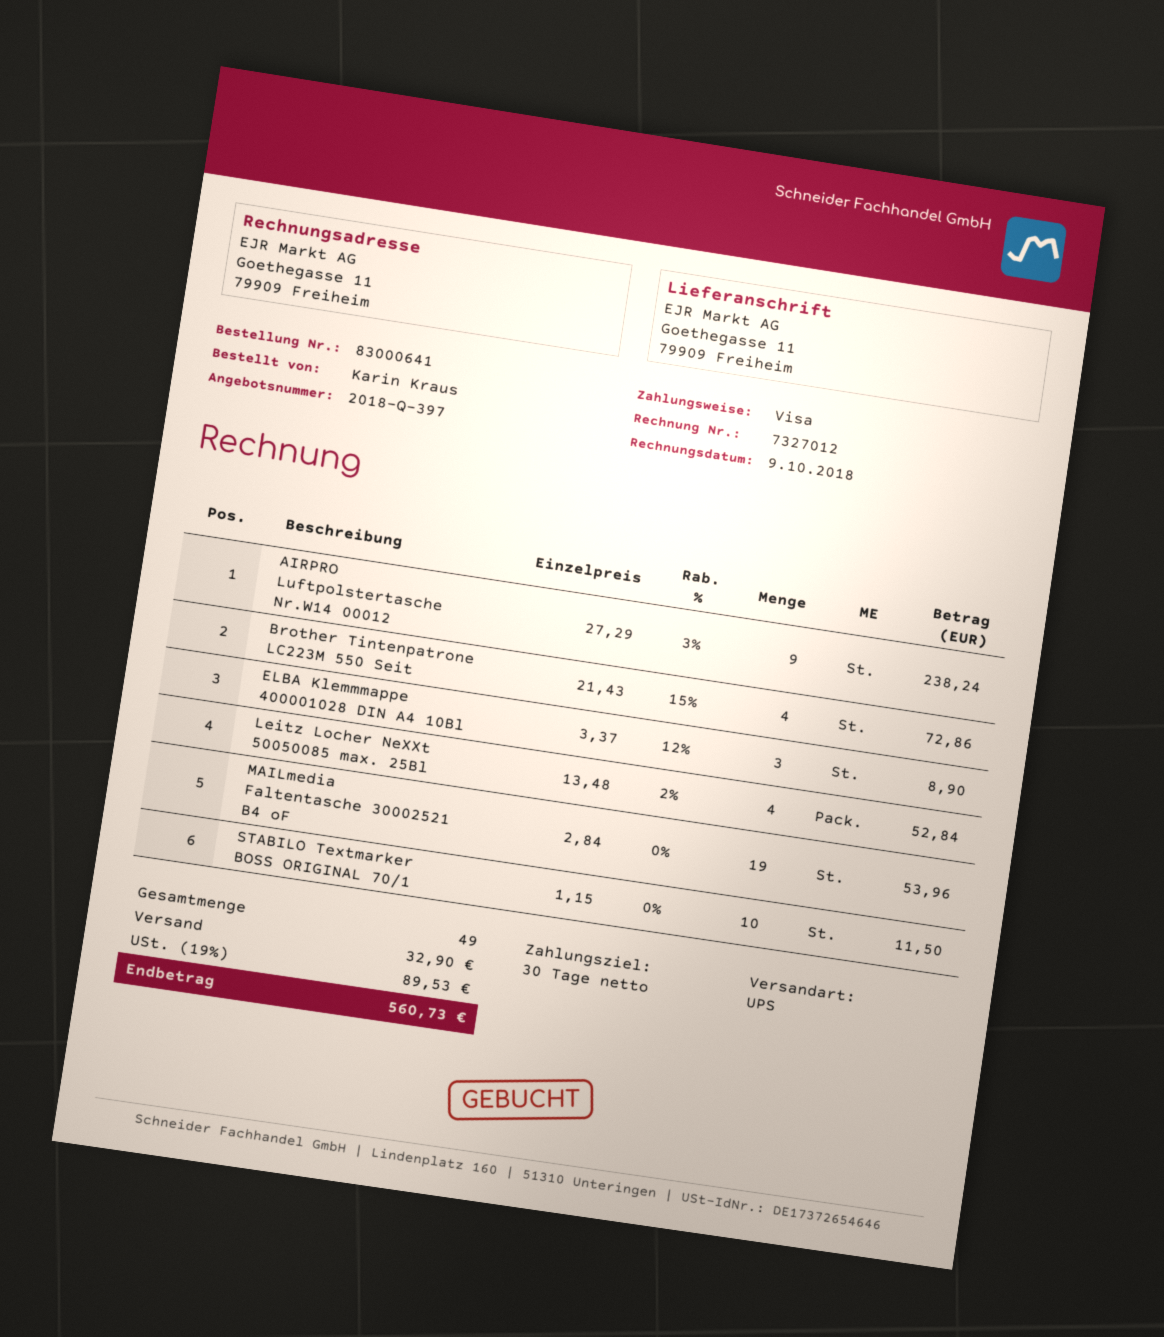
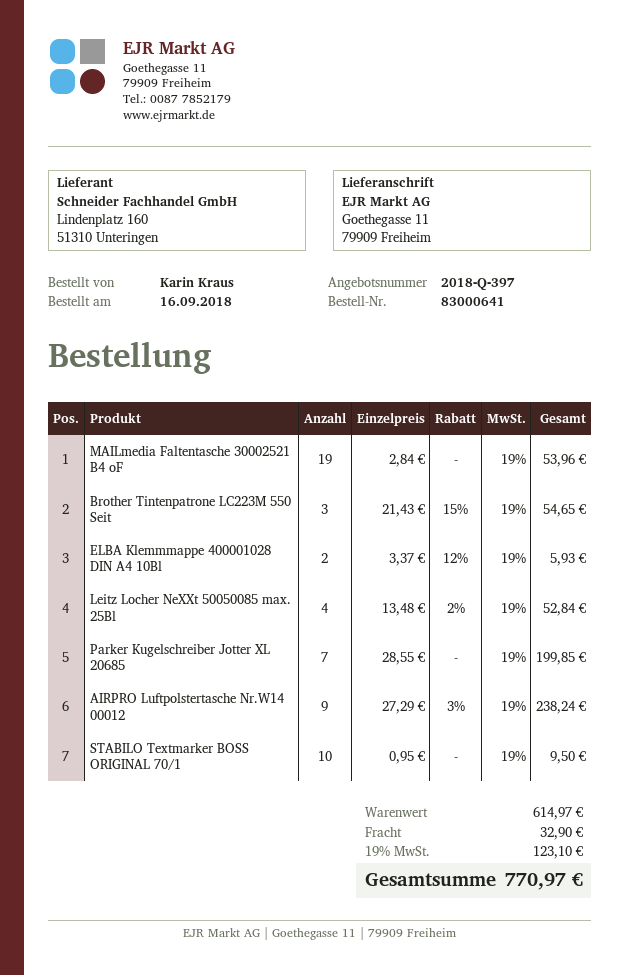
Brother Tintenpatrone LC223M 550 Seit: 4 x 21.43 - 15% = 72.86 -> 3 x 21.43 - 15% = 54.65
ELBA Klemmmappe 400001028 DIN A4 10Bl: 3 x 3.37 - 12% = 8.90 -> 2 x 3.37 - 12% = 5.93
STABILO Textmarker BOSS ORIGINAL 70/1: 10 x 1.15 = 11.50 -> 10 x 0.95 = 9.50
Parker Kugelschreiber Jotter XL 20685: none -> 7 x 28.55 = 199.85
tax: 19% = 89.53 -> 19% = 123.10
total: 560.73 -> 770.97

